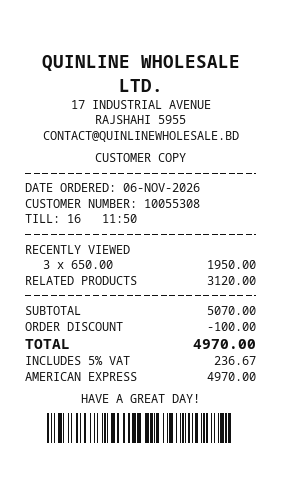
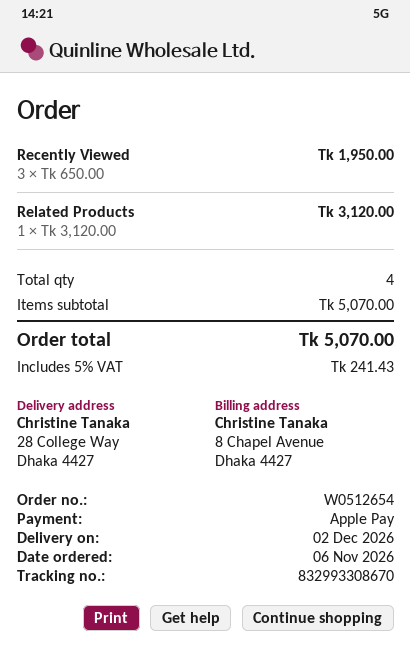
payment method: American Express -> Apple Pay
discount: 100.00 -> none
tax: 5% = 236.67 -> 5% = 241.43
total: 4970.00 -> 5070.00

